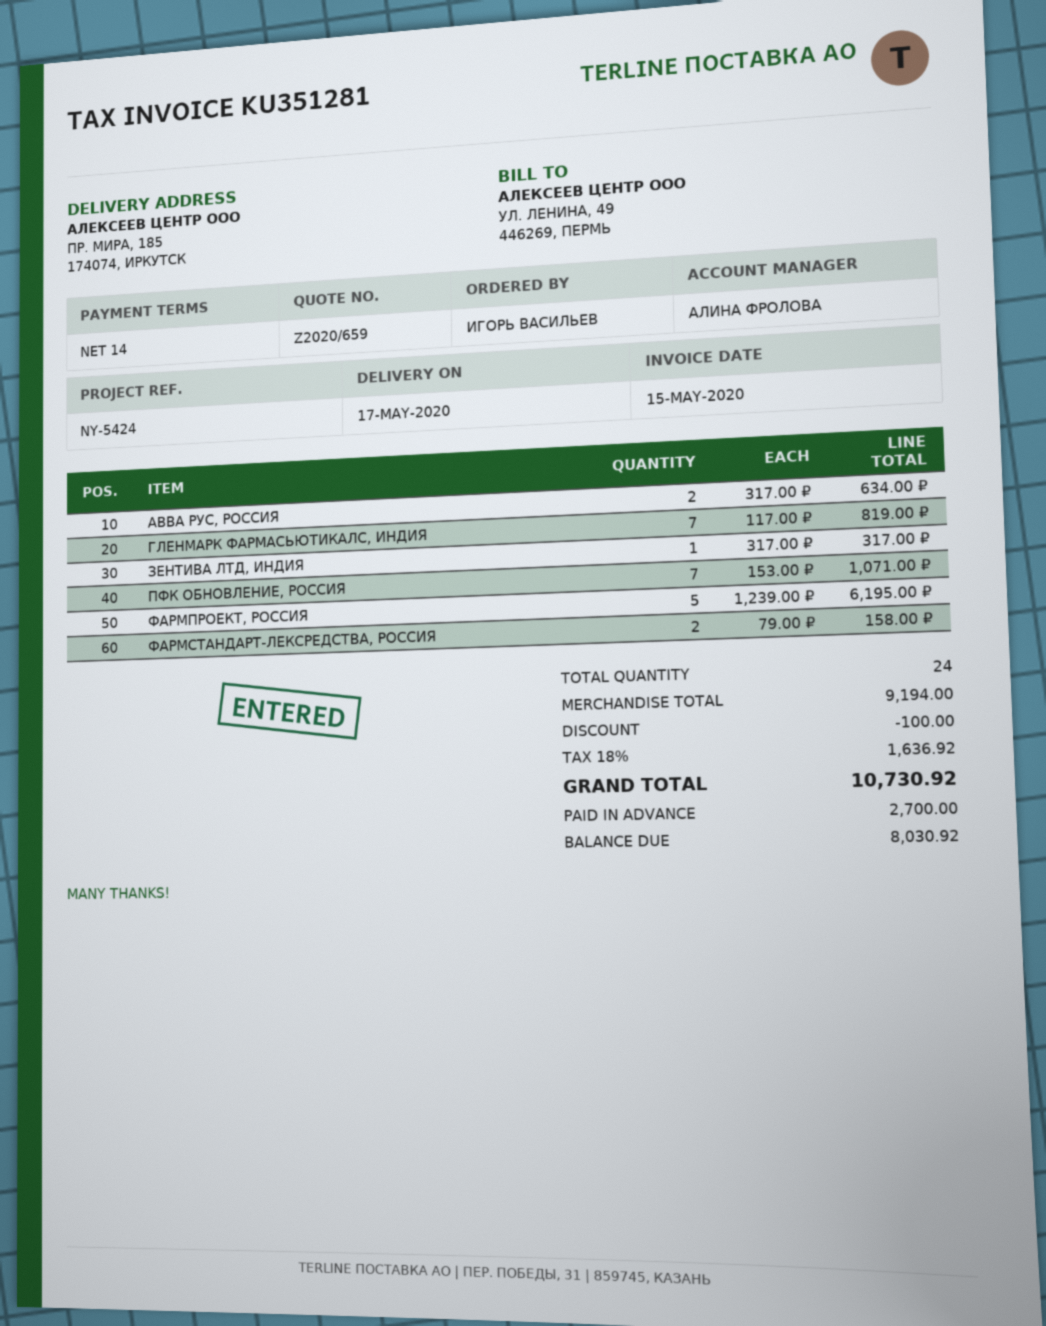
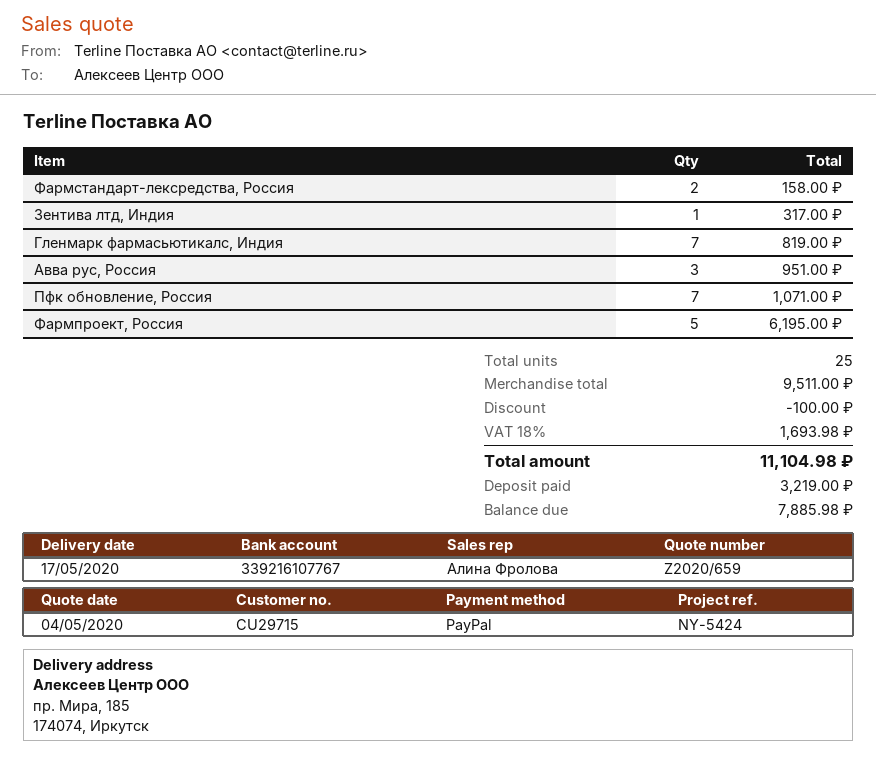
АВВА РУС, РОССИЯ: 2 for 634.00 -> 3 for 951.00
total quantity: 24 -> 25
subtotal: 9194.00 -> 9511.00
tax: 18% = 1636.92 -> 18% = 1693.98
total: 10730.92 -> 11104.98
deposit: 2700.00 -> 3219.00
balance: 8030.92 -> 7885.98

